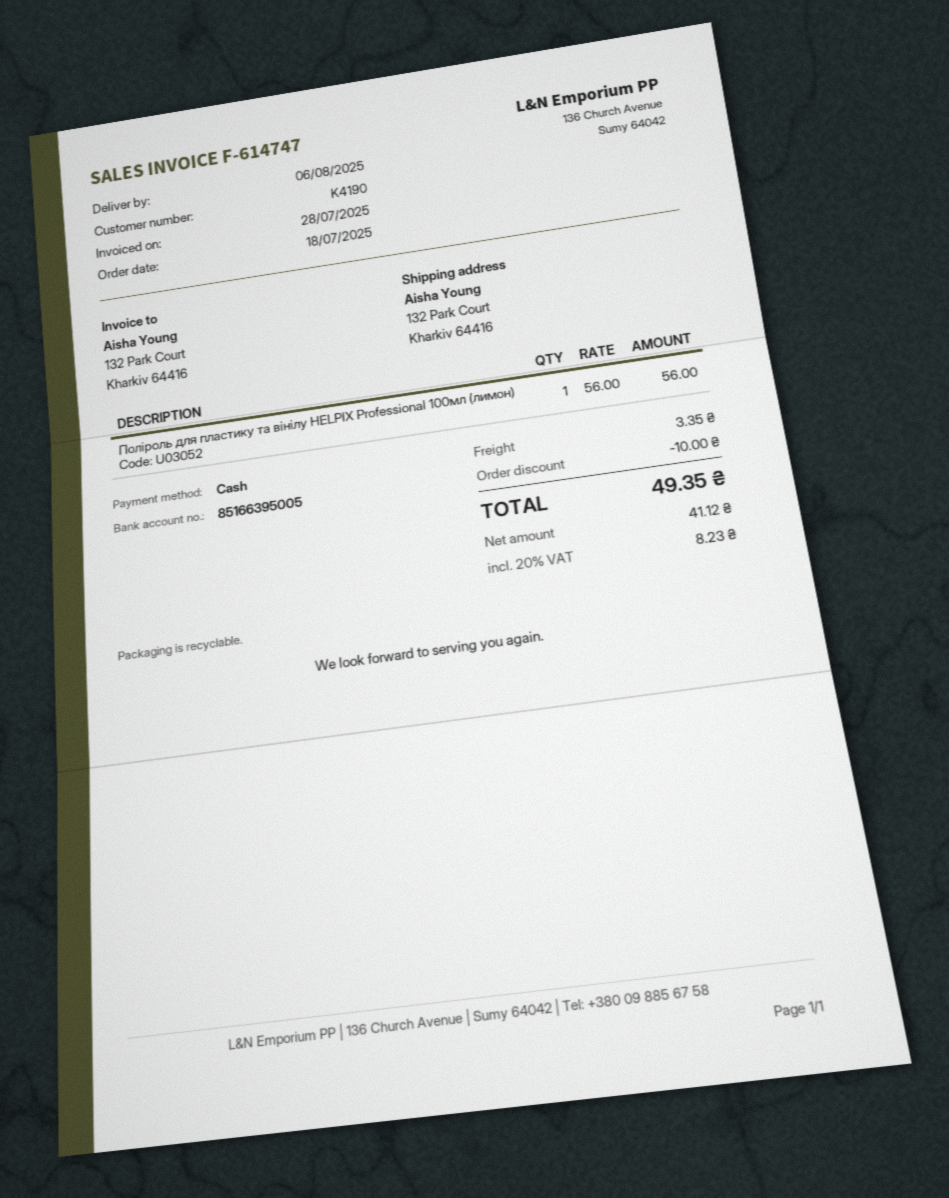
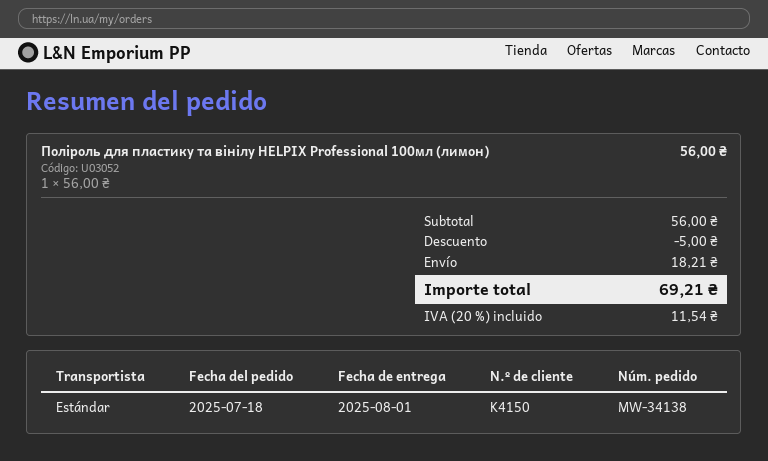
delivery date: 2025-08-06 -> 2025-08-01
customer number: K4190 -> K4150
discount: 10.00 -> 5.00
shipping: 3.35 -> 18.21
tax: 20% = 8.23 -> 20% = 11.54
total: 49.35 -> 69.21

